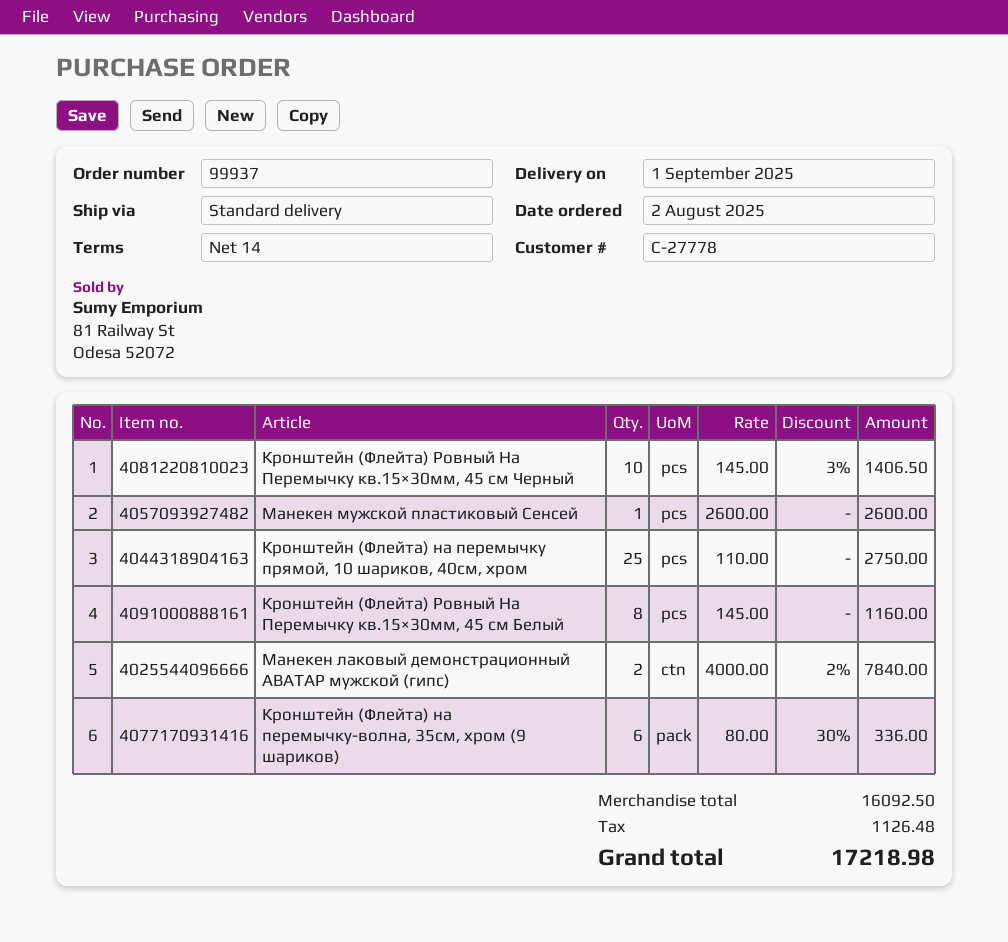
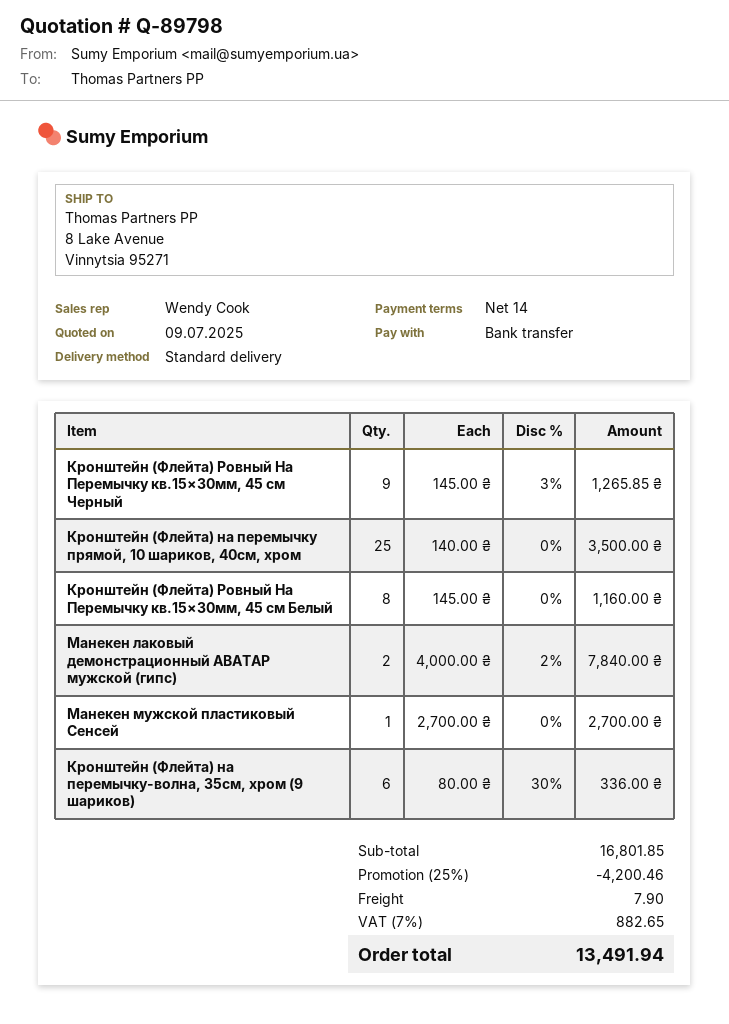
Кронштейн (Флейта) Ровный На Перемычку кв.15×30мм, 45 см Черный: 10 x 145.00 - 3% = 1406.50 -> 9 x 145.00 - 3% = 1265.85
Манекен мужской пластиковый Сенсей: 1 x 2600.00 = 2600.00 -> 1 x 2700.00 = 2700.00
Кронштейн (Флейта) на перемычку прямой, 10 шариков, 40см, хром: 25 x 110.00 = 2750.00 -> 25 x 140.00 = 3500.00
subtotal: 16092.50 -> 16801.85
discount: none -> 25% = 4200.46
shipping: none -> 7.90
tax: 1126.48 -> 882.65
total: 17218.98 -> 13491.94

